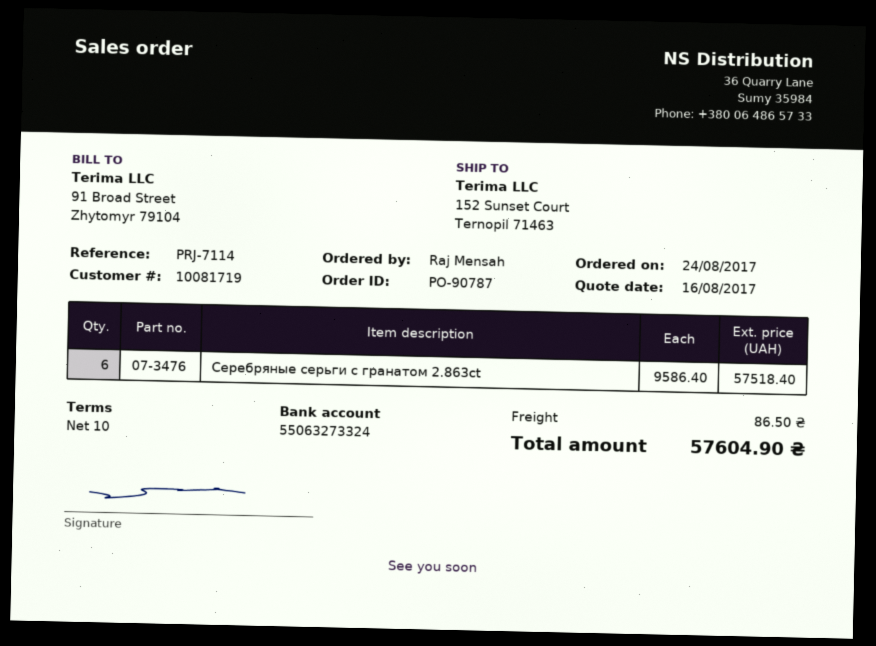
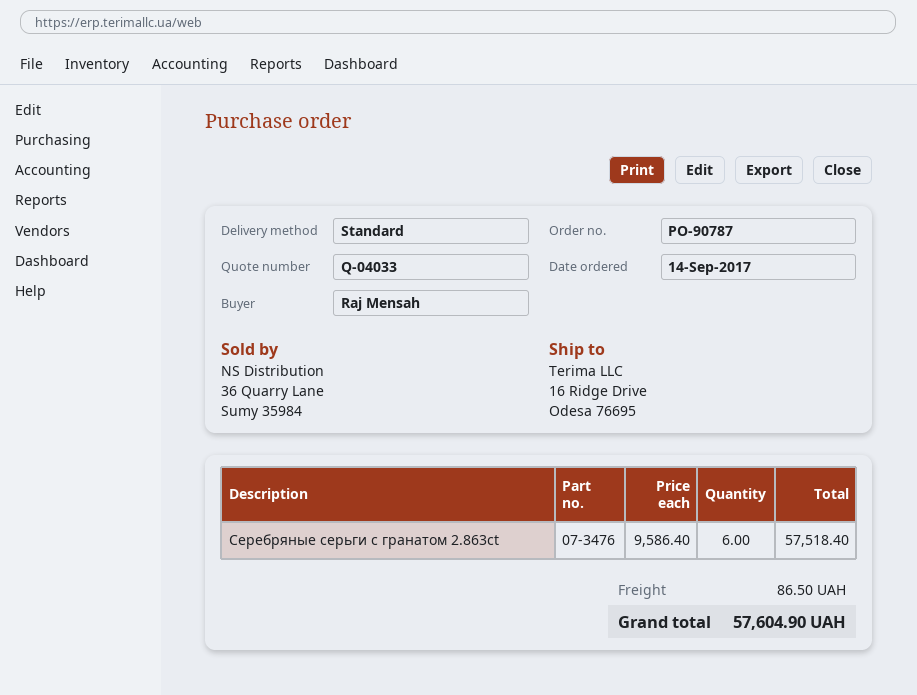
order date: 2017-08-24 -> 2017-09-14
ship to: 152 Sunset Court, Ternopil 71463 -> 16 Ridge Drive, Odesa 76695

